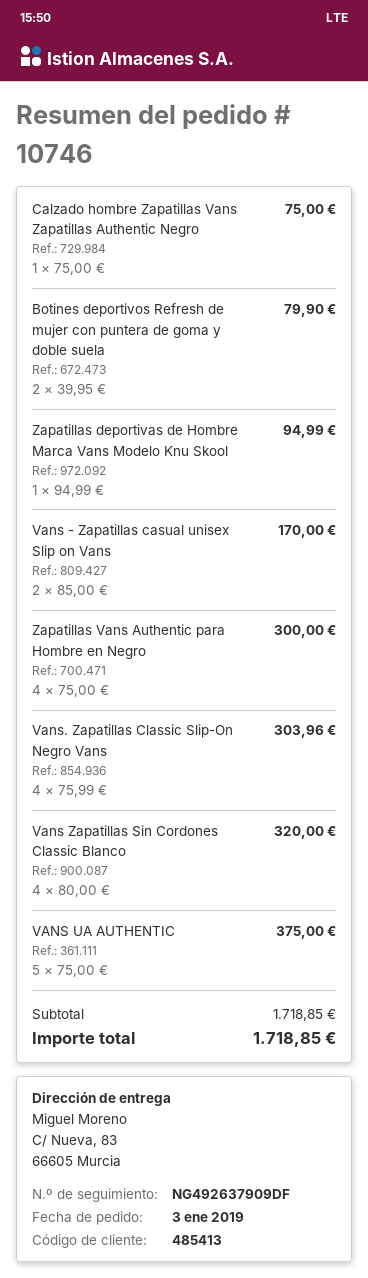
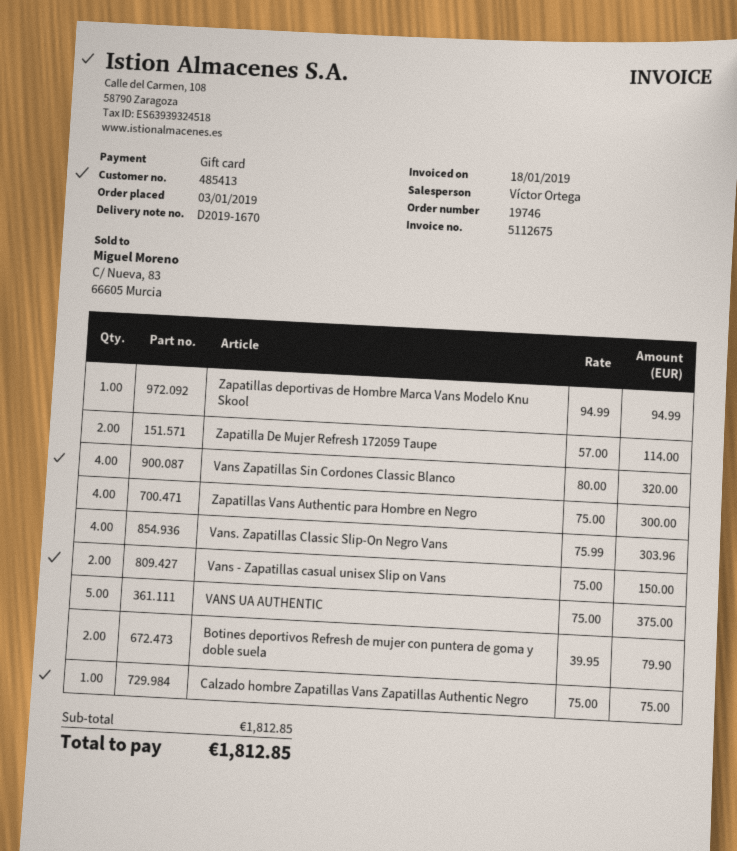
order number: 10746 -> 19746
Vans - Zapatillas casual unisex Slip on Vans: 2 x 85.00 = 170.00 -> 2 x 75.00 = 150.00
Zapatilla De Mujer Refresh 172059 Taupe: none -> 2 x 57.00 = 114.00
subtotal: 1718.85 -> 1812.85
total: 1718.85 -> 1812.85

